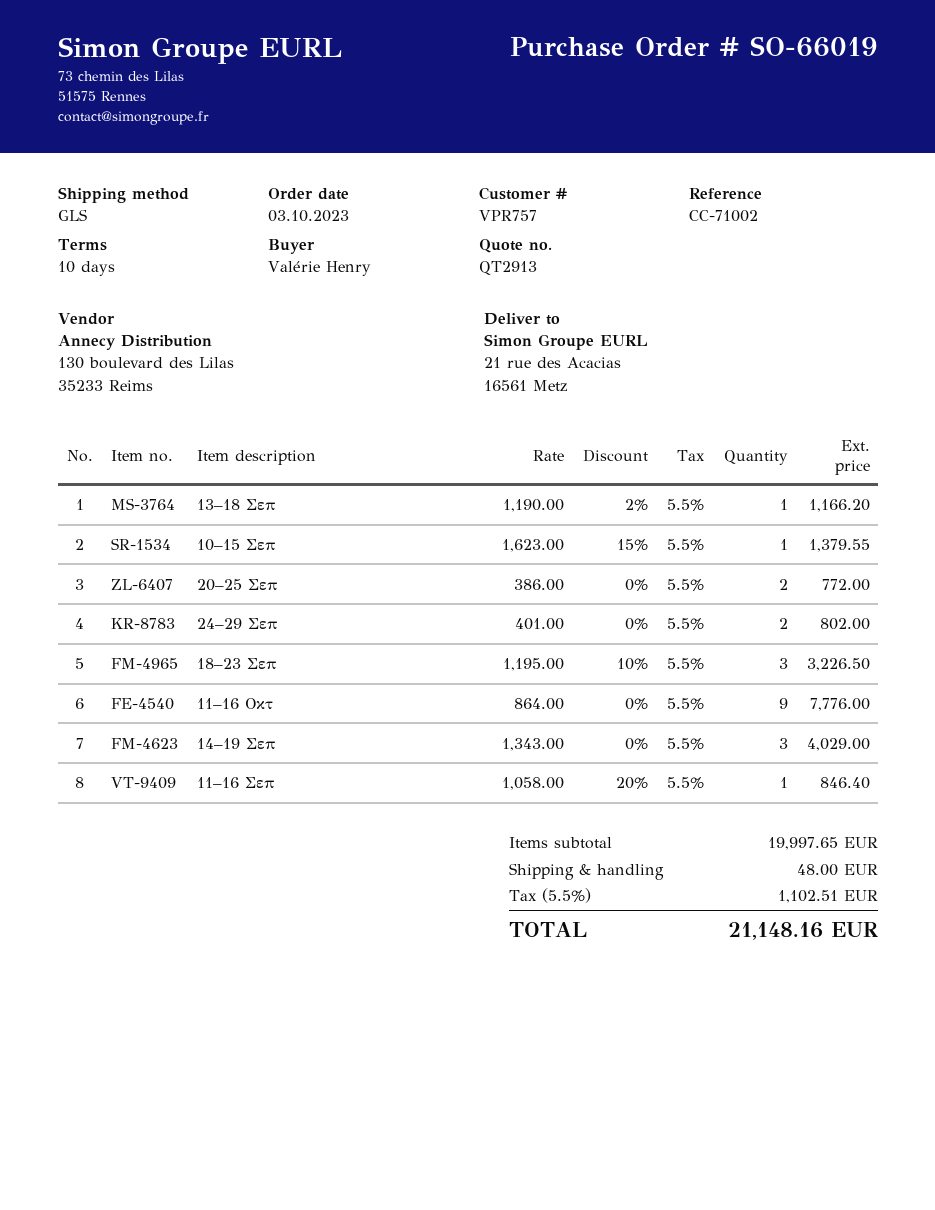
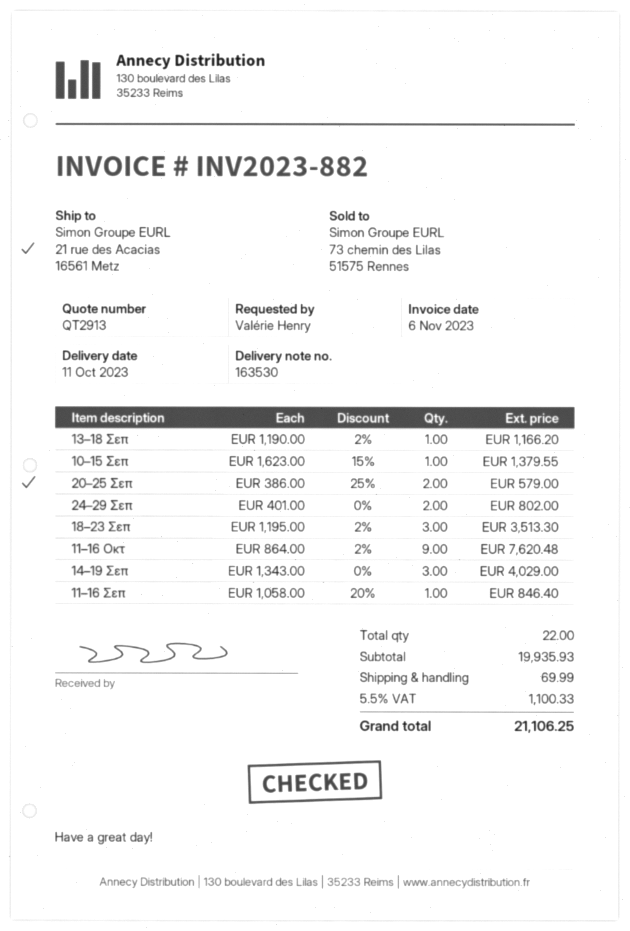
20–25 Σεπ: 2 x 386.00 = 772.00 -> 2 x 386.00 - 25% = 579.00
18–23 Σεπ: 3 x 1195.00 - 10% = 3226.50 -> 3 x 1195.00 - 2% = 3513.30
11–16 Οκτ: 9 x 864.00 = 7776.00 -> 9 x 864.00 - 2% = 7620.48
subtotal: 19997.65 -> 19935.93
shipping: 48.00 -> 69.99
tax: 5.5% = 1102.51 -> 5.5% = 1100.33
total: 21148.16 -> 21106.25

